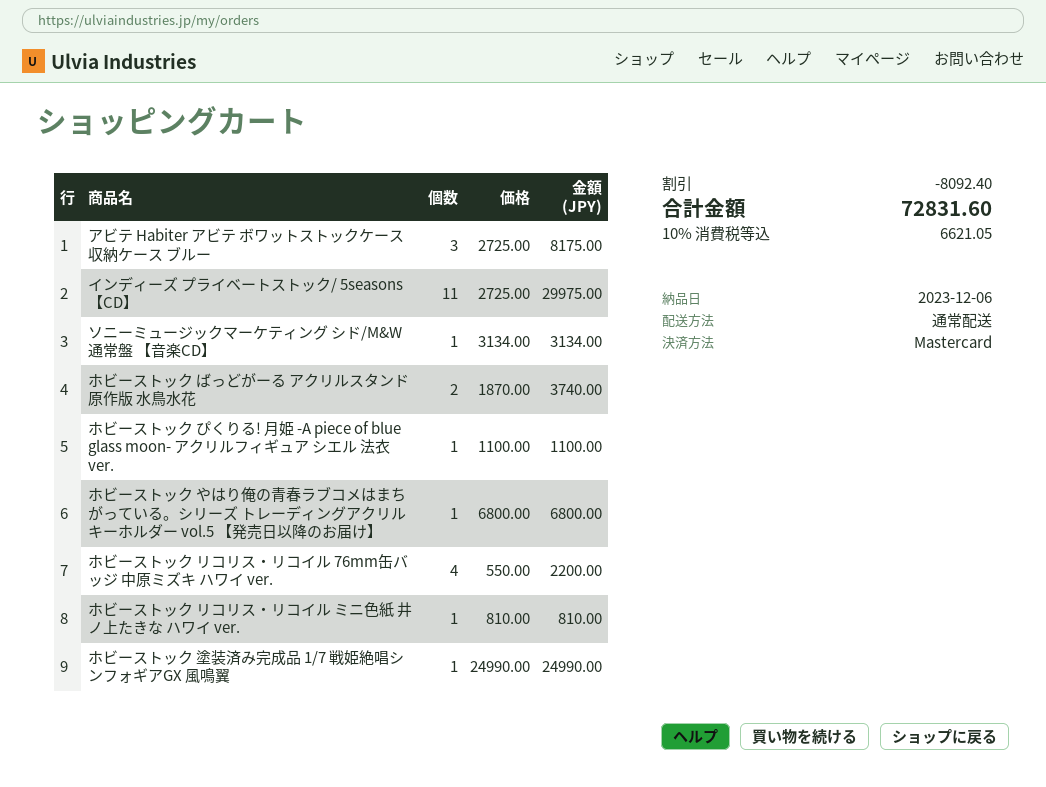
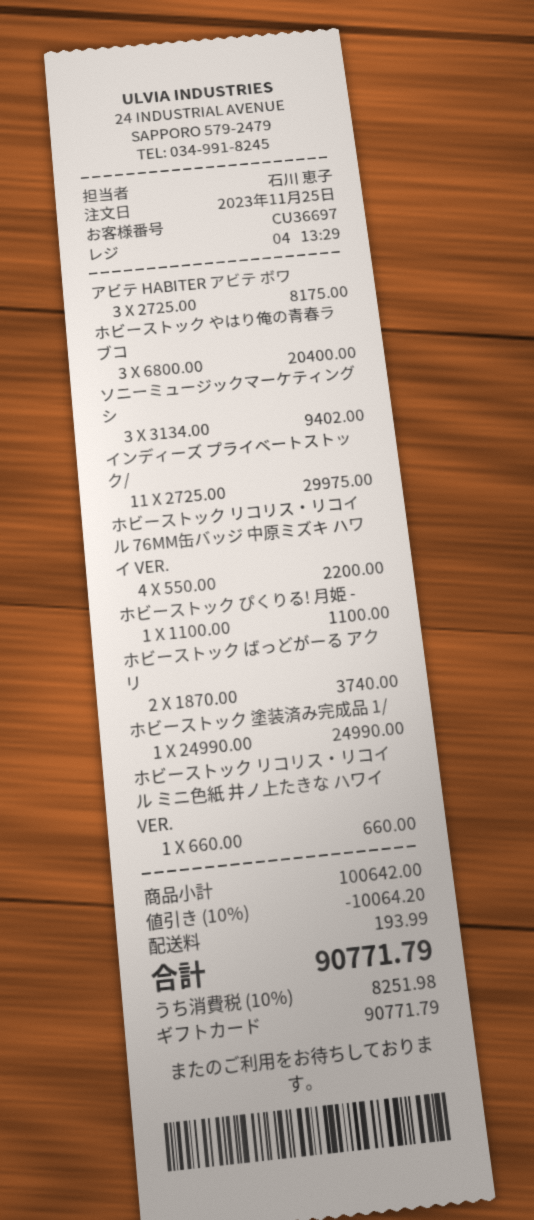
payment method: Mastercard -> gift card
ソニーミュージックマーケティング シド/M&W 通常盤 【音楽CD】: 1 x 3134.00 = 3134.00 -> 3 x 3134.00 = 9402.00
ホビーストック やはり俺の青春ラブコメはまちがっている。シリーズ トレーディングアクリルキーホルダー vol.5 【発売日以降のお届け】: 1 x 6800.00 = 6800.00 -> 3 x 6800.00 = 20400.00
ホビーストック リコリス・リコイル ミニ色紙 井ノ上たきな ハワイ ver.: 1 x 810.00 = 810.00 -> 1 x 660.00 = 660.00
discount: 8092.40 -> 10064.20
shipping: none -> 193.99
tax: 10% = 6621.05 -> 10% = 8251.98
total: 72831.60 -> 90771.79

